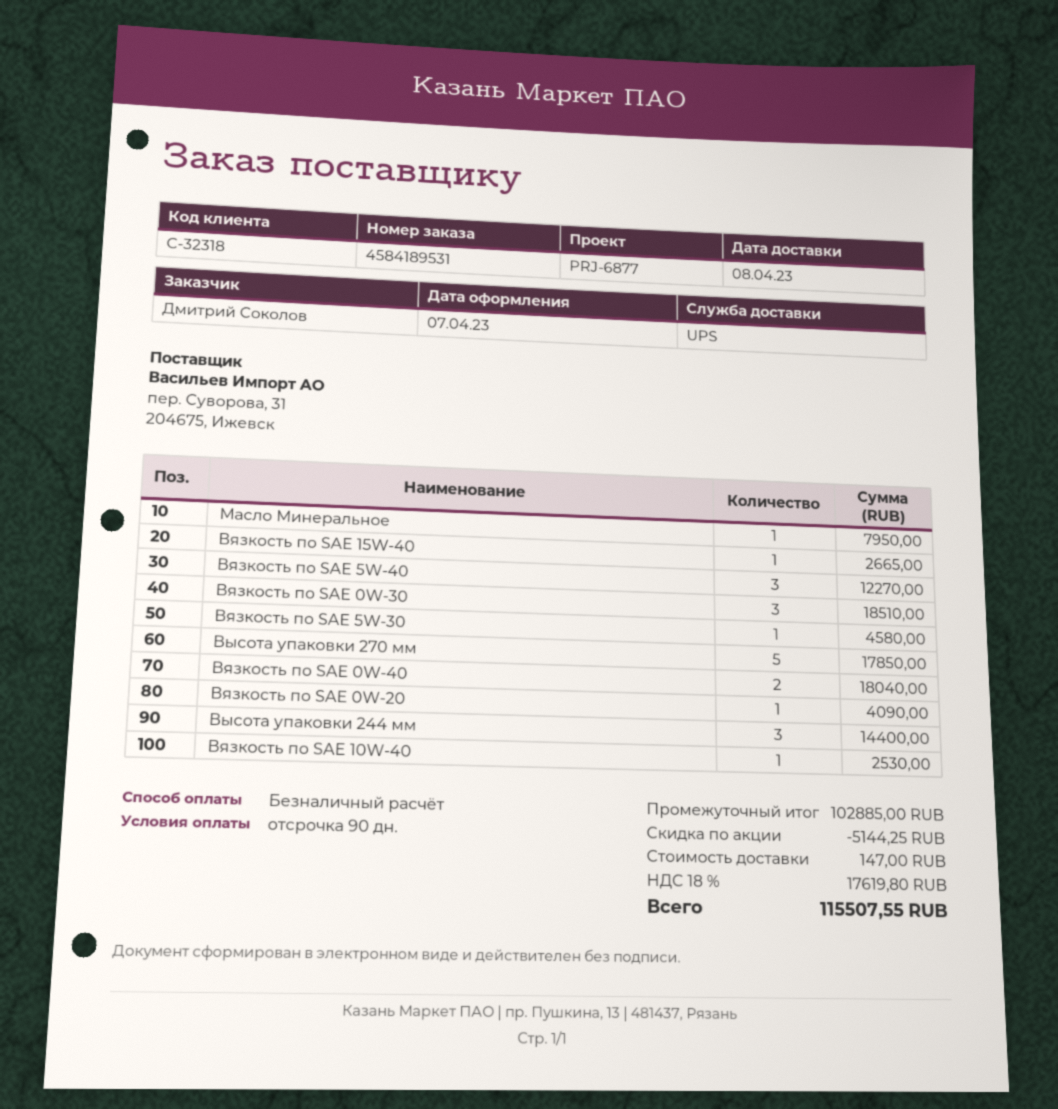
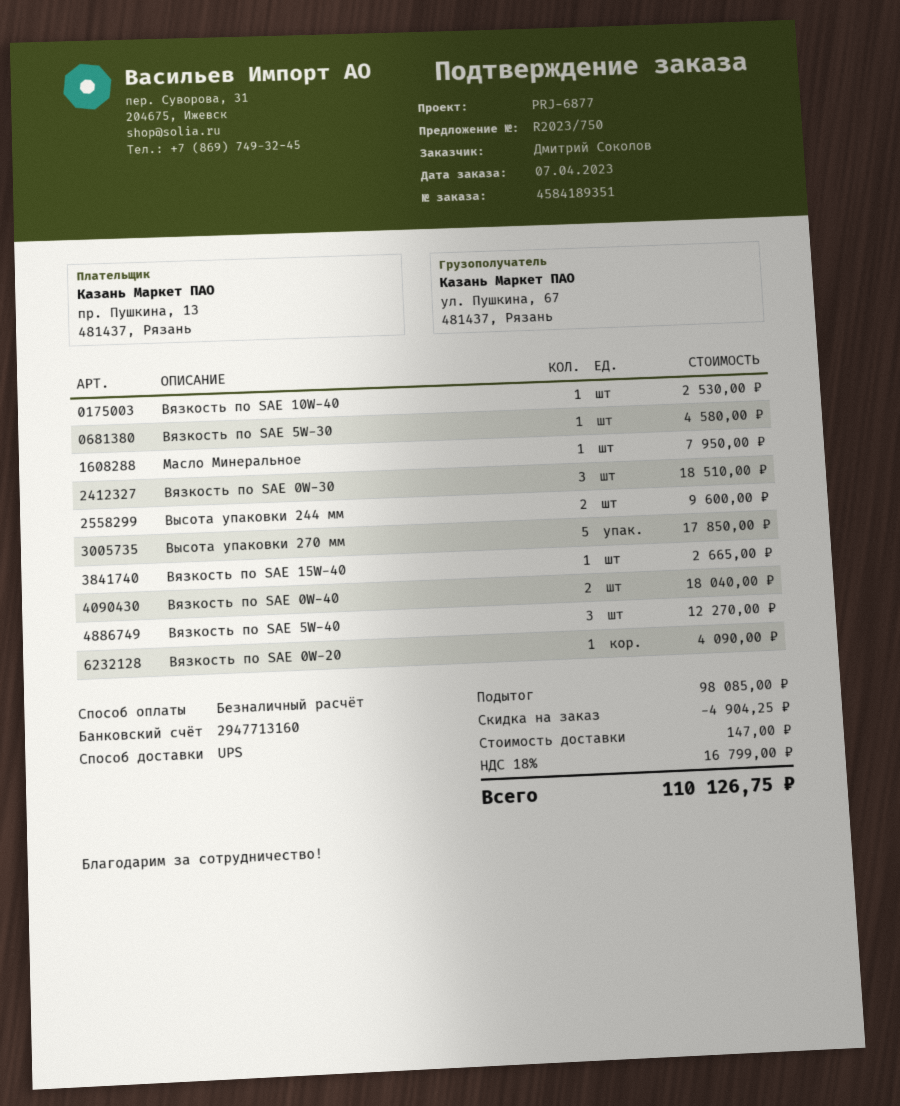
order number: 4584189531 -> 4584189351
Высота упаковки 244 мм: 3 for 14400.00 -> 2 for 9600.00
subtotal: 102885.00 -> 98085.00
discount: 5144.25 -> 4904.25
tax: 18% = 17619.80 -> 18% = 16799.00
total: 115507.55 -> 110126.75

